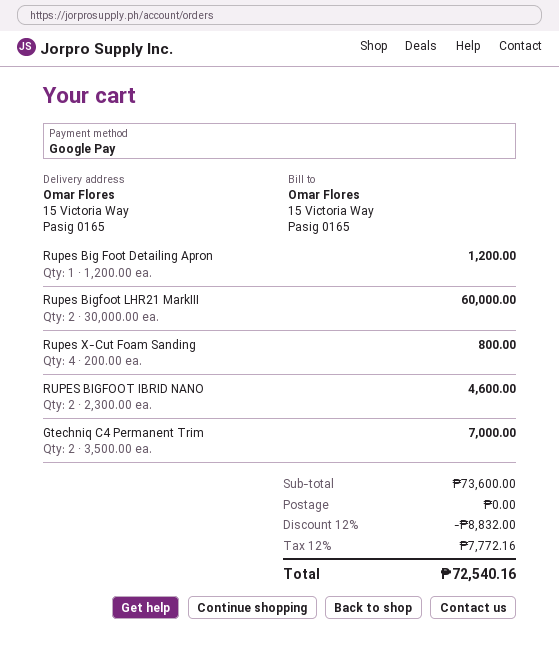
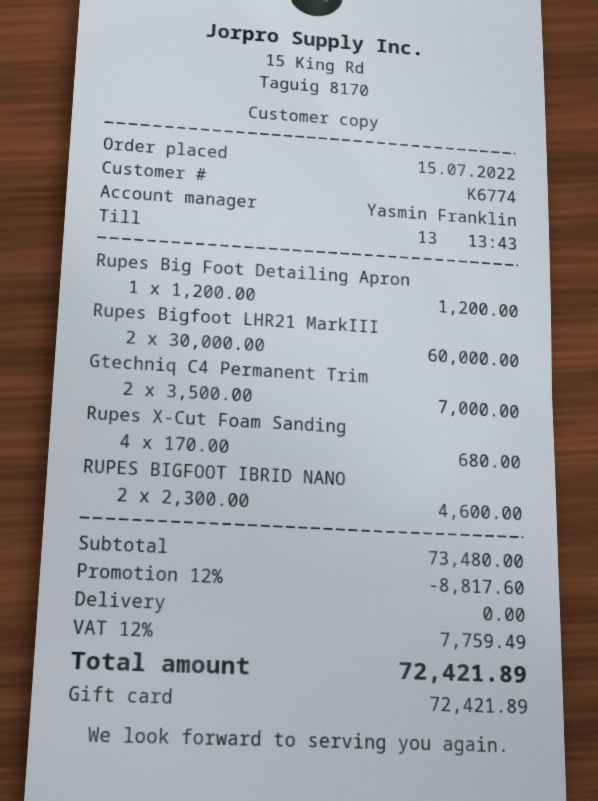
payment method: Google Pay -> gift card
Rupes X-Cut Foam Sanding: 4 x 200.00 = 800.00 -> 4 x 170.00 = 680.00
subtotal: 73600.00 -> 73480.00
discount: 12% = 8832.00 -> 12% = 8817.60
tax: 12% = 7772.16 -> 12% = 7759.49
total: 72540.16 -> 72421.89

